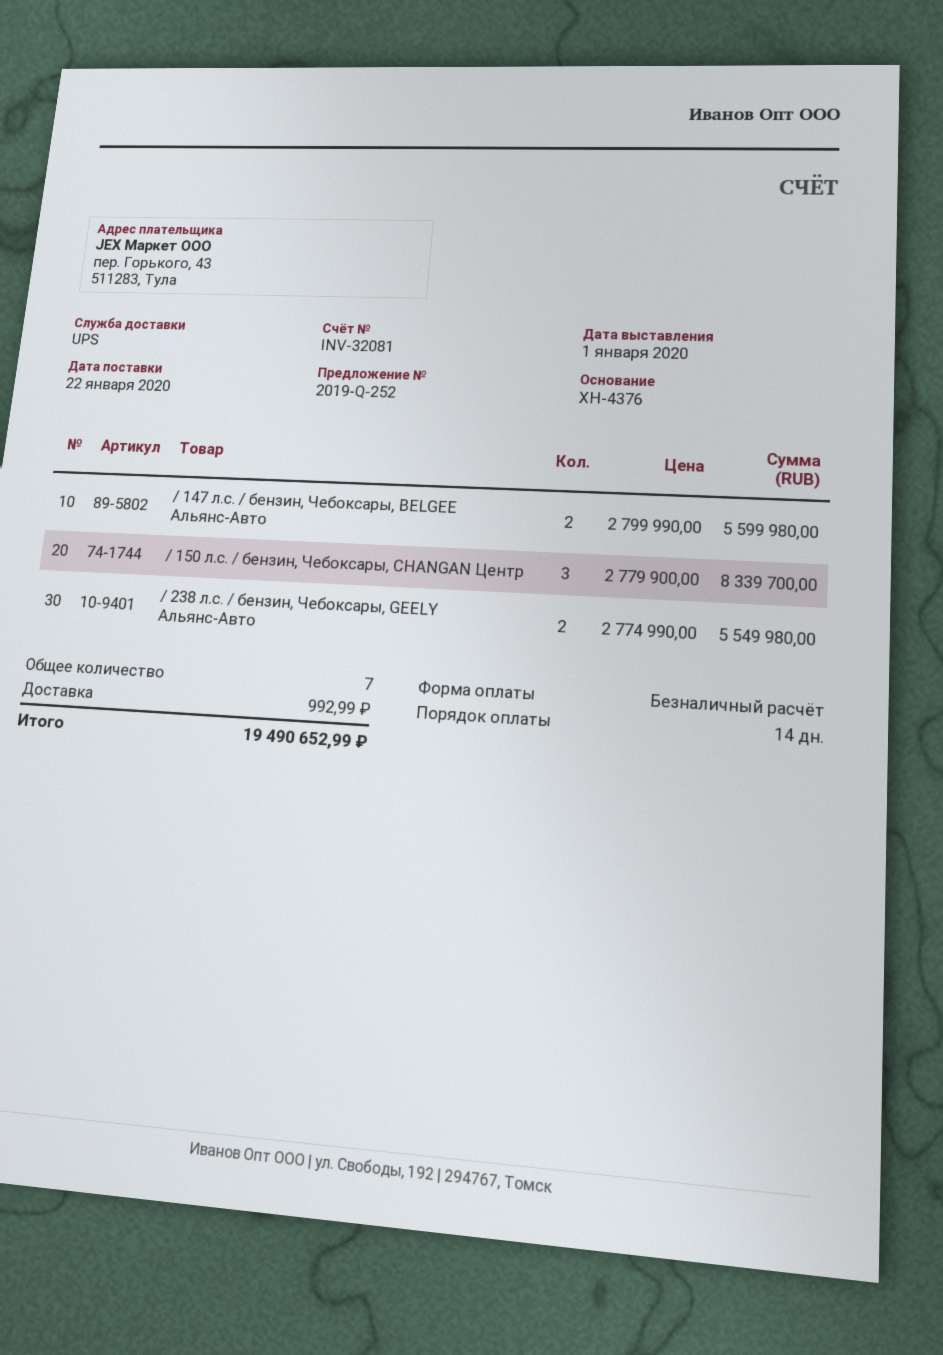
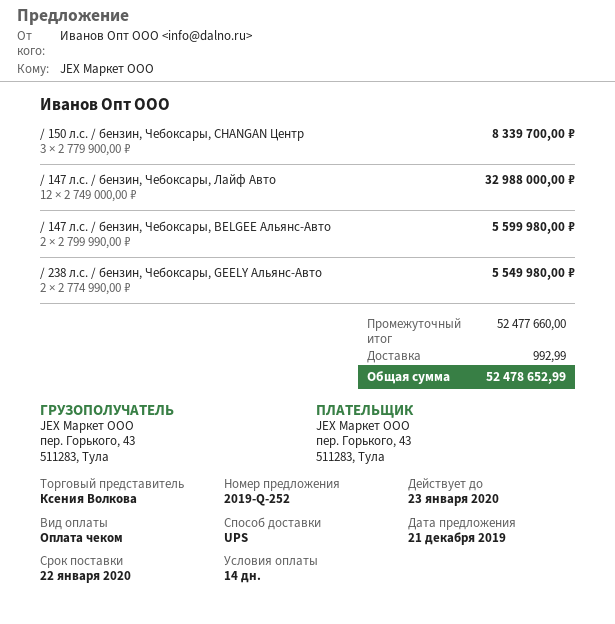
payment method: bank transfer -> cheque
/ 147 л.с. / бензин, Чебоксары, Лайф Авто: none -> 12 x 2749000.00 = 32988000.00
total: 19490652.99 -> 52478652.99

